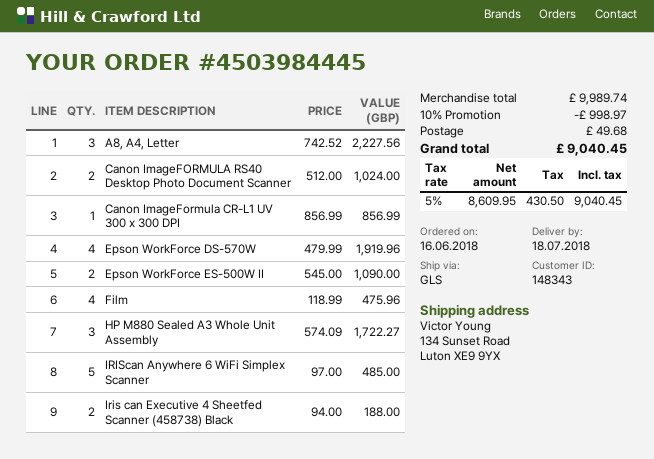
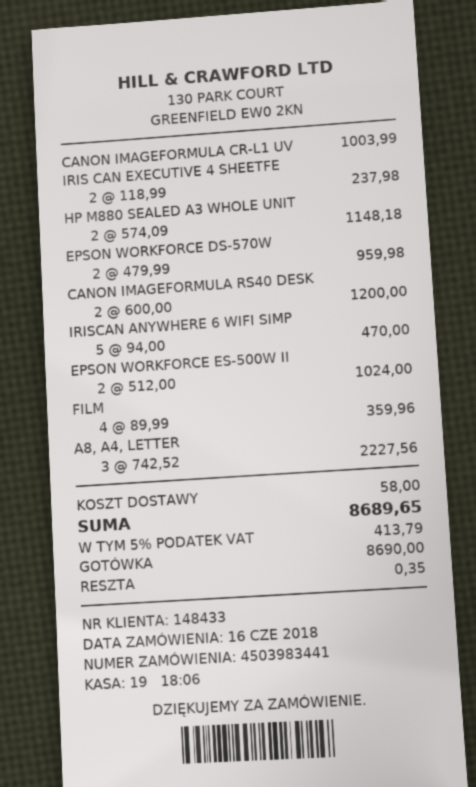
order number: 4503984445 -> 4503983441
customer number: 148343 -> 148433
Canon ImageFORMULA RS40 Desktop Photo Document Scanner: 2 x 512.00 = 1024.00 -> 2 x 600.00 = 1200.00
Canon ImageFormula CR-L1 UV 300 x 300 DPI: 1 x 856.99 = 856.99 -> 1 x 1003.99 = 1003.99
Epson WorkForce DS-570W: 4 x 479.99 = 1919.96 -> 2 x 479.99 = 959.98
Epson WorkForce ES-500W II: 2 x 545.00 = 1090.00 -> 2 x 512.00 = 1024.00
Film: 4 x 118.99 = 475.96 -> 4 x 89.99 = 359.96
HP M880 Sealed A3 Whole Unit Assembly: 3 x 574.09 = 1722.27 -> 2 x 574.09 = 1148.18
IRIScan Anywhere 6 WiFi Simplex Scanner: 5 x 97.00 = 485.00 -> 5 x 94.00 = 470.00
Iris can Executive 4 Sheetfed Scanner (458738) Black: 2 x 94.00 = 188.00 -> 2 x 118.99 = 237.98
discount: 10% = 998.97 -> none
shipping: 49.68 -> 58.00
tax: 5% = 430.50 -> 5% = 413.79
total: 9040.45 -> 8689.65

